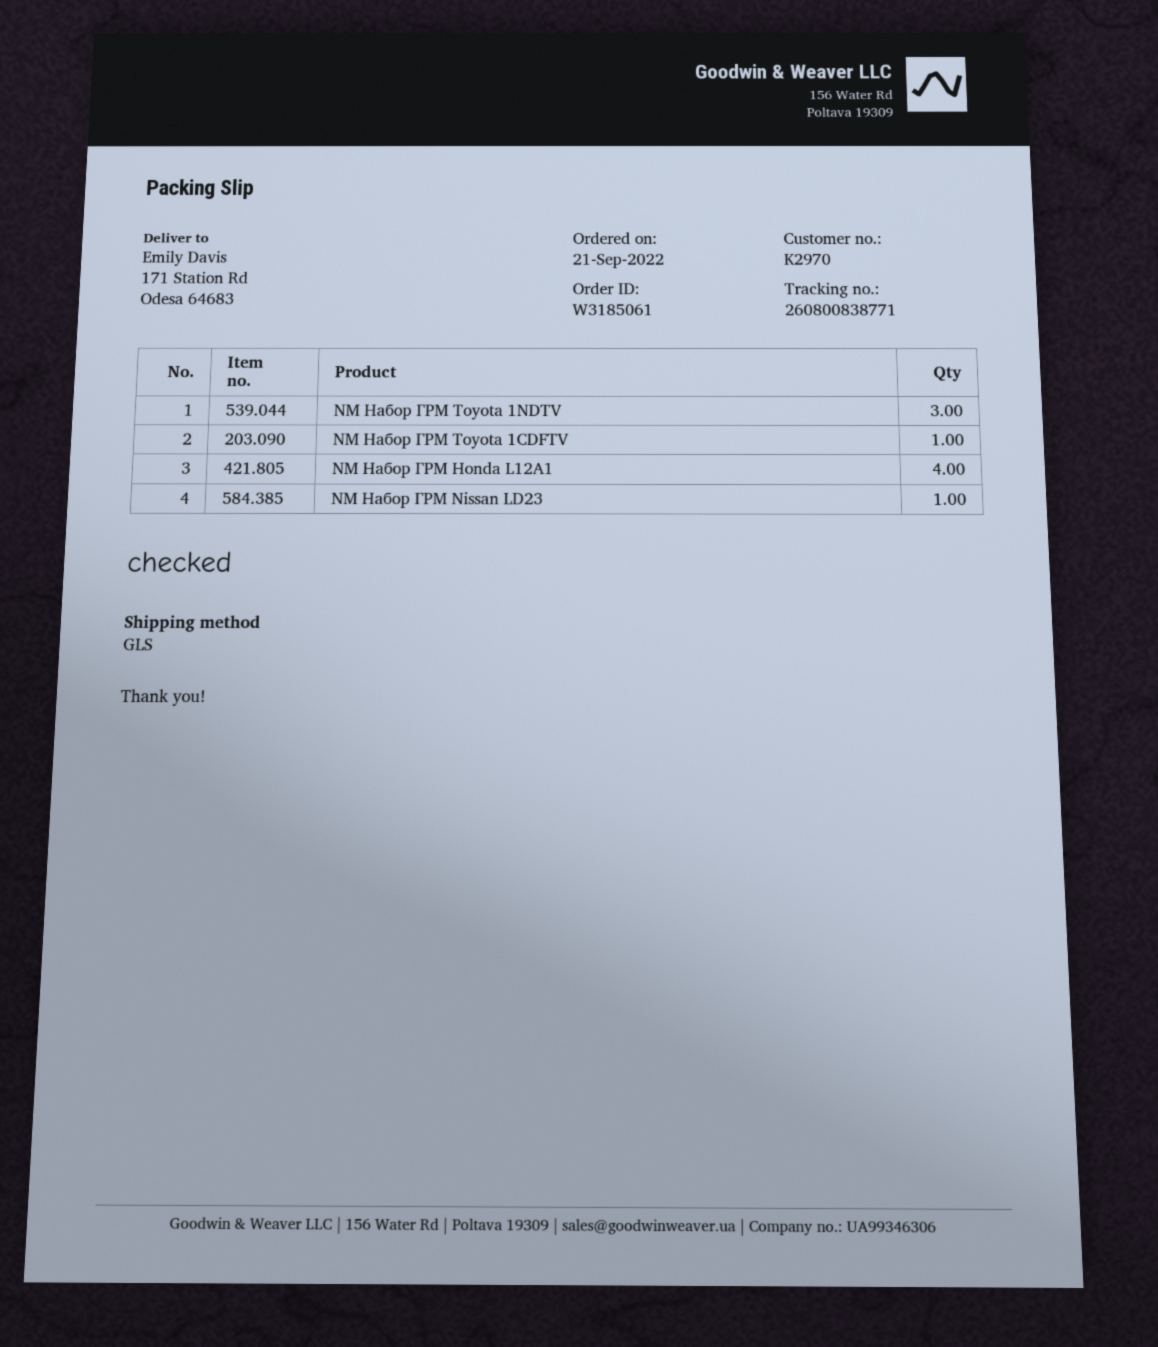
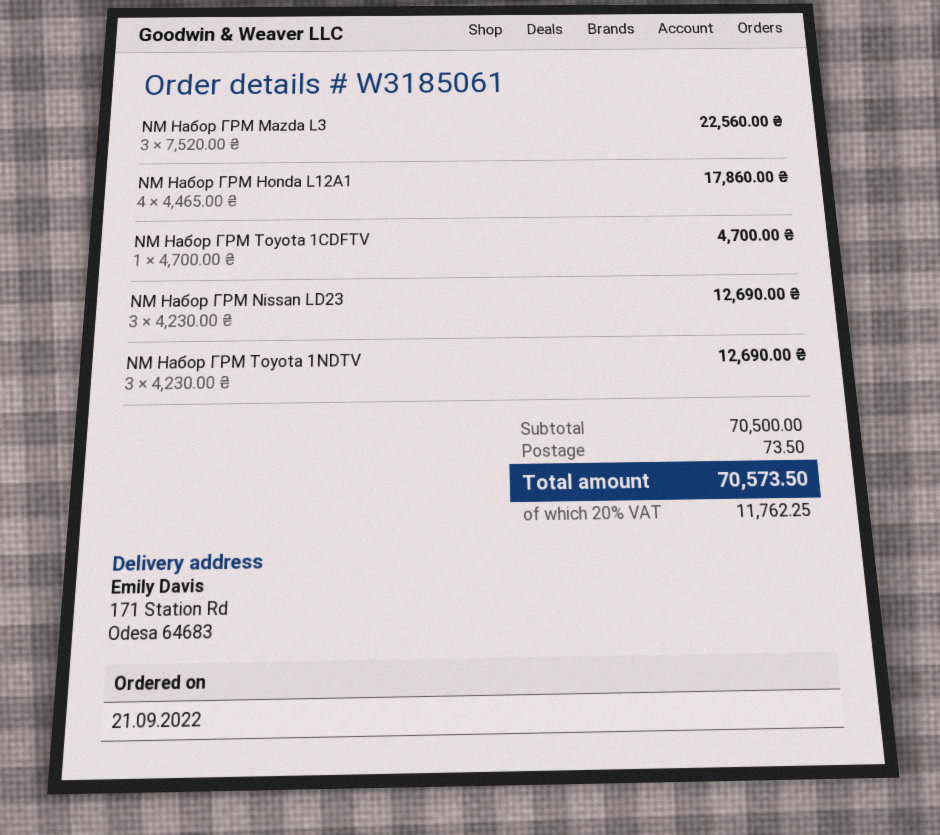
NM Набор ГРМ Nissan LD23: 1 -> 3
NM Набор ГРМ Mazda L3: none -> 3

